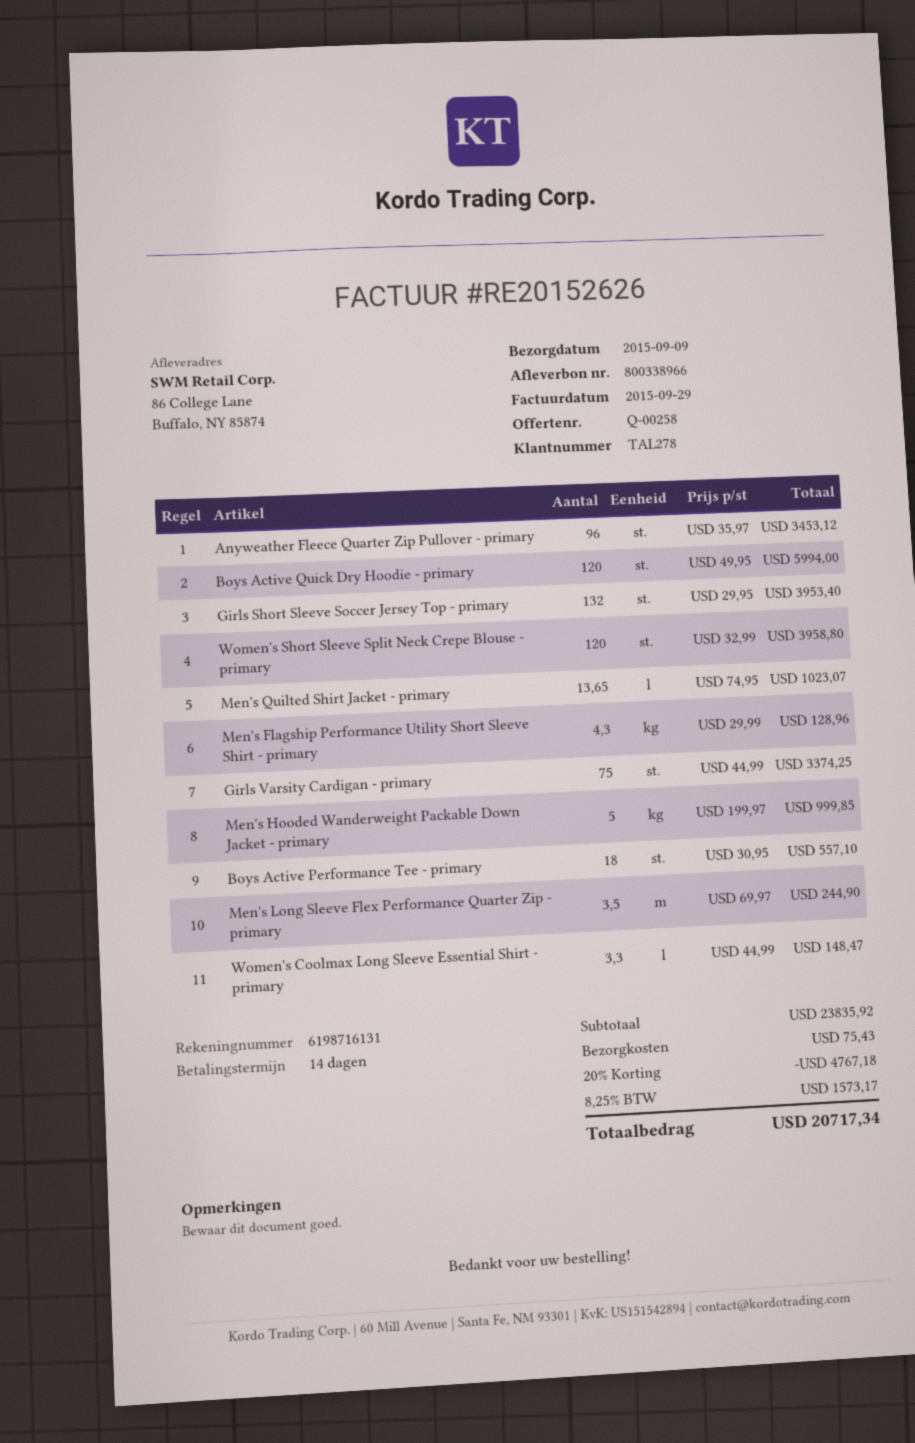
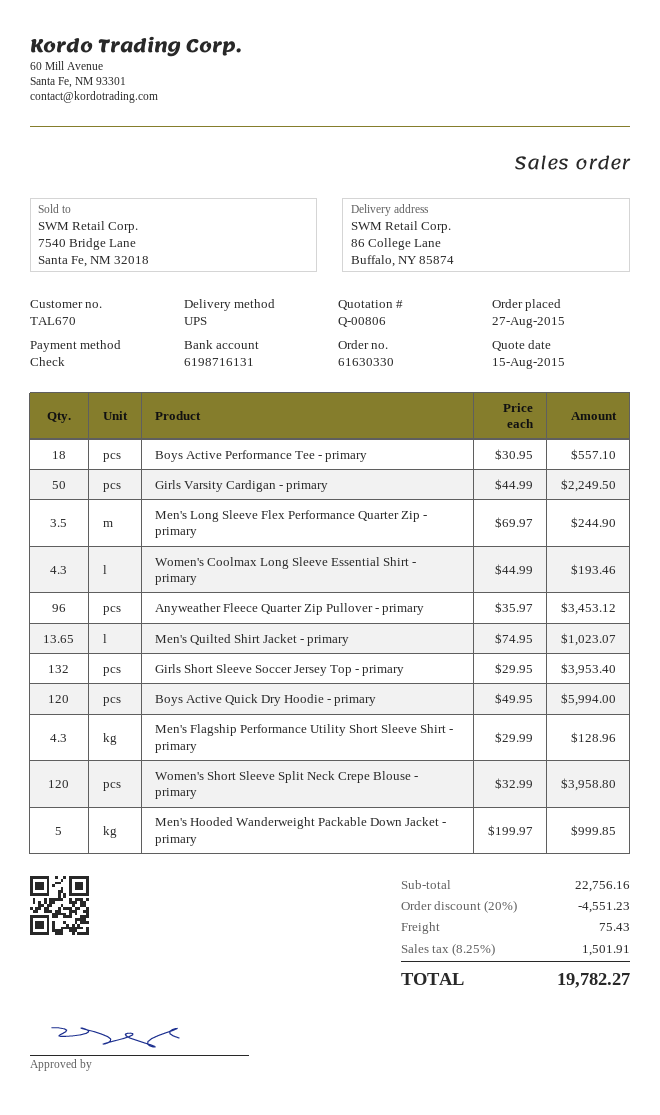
quote number: Q-00258 -> Q-00806
customer number: TAL278 -> TAL670
Girls Varsity Cardigan - primary: 75 x 44.99 = 3374.25 -> 50 x 44.99 = 2249.50
Women's Coolmax Long Sleeve Essential Shirt - primary: 3.3 x 44.99 = 148.47 -> 4.3 x 44.99 = 193.46
subtotal: 23835.92 -> 22756.16
discount: 20% = 4767.18 -> 20% = 4551.23
tax: 8.25% = 1573.17 -> 8.25% = 1501.91
total: 20717.34 -> 19782.27

